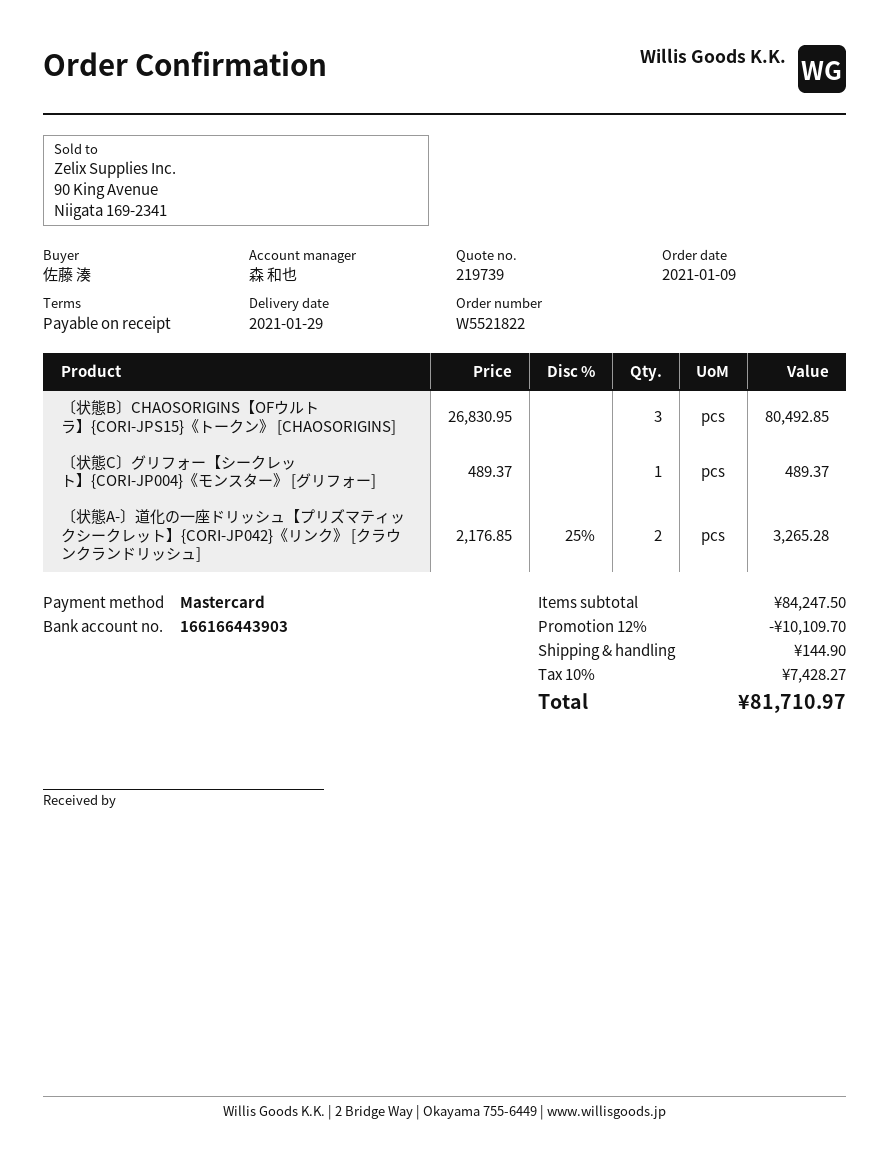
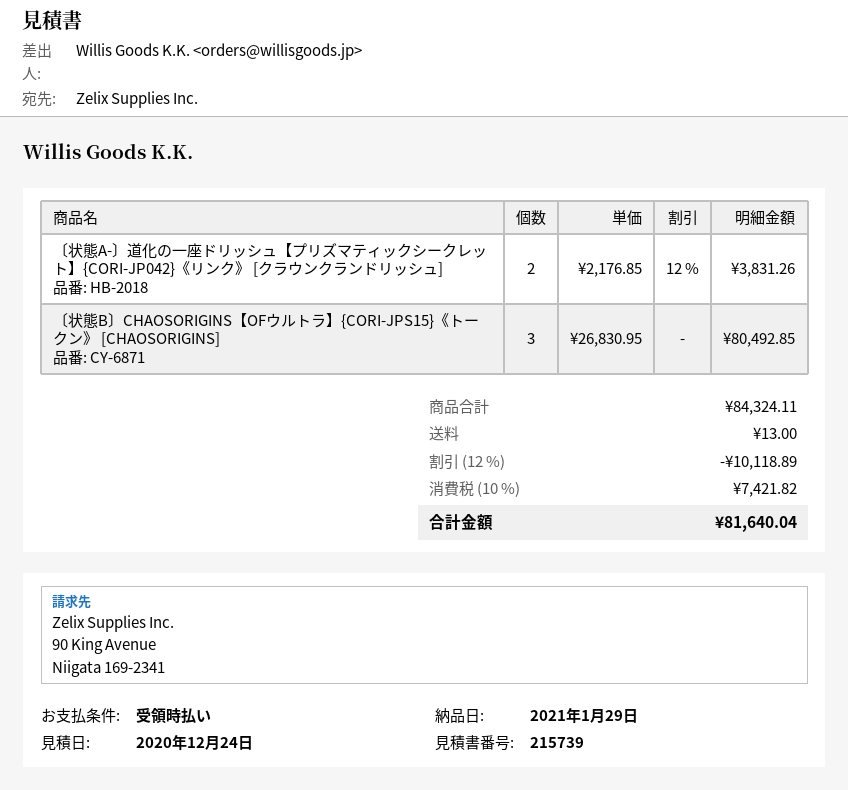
quote number: 219739 -> 215739
〔状態C〕グリフォー【シークレット】{CORI-JP004}《モンスター》 [グリフォー]: 1 x 489.37 = 489.37 -> none
〔状態A-〕道化の一座ドリッシュ【プリズマティックシークレット】{CORI-JP042}《リンク》 [クラウンクランドリッシュ]: 2 x 2176.85 - 25% = 3265.28 -> 2 x 2176.85 - 12% = 3831.26
subtotal: 84247.50 -> 84324.11
discount: 12% = 10109.70 -> 12% = 10118.89
shipping: 144.90 -> 13.00
tax: 10% = 7428.27 -> 10% = 7421.82
total: 81710.97 -> 81640.04

